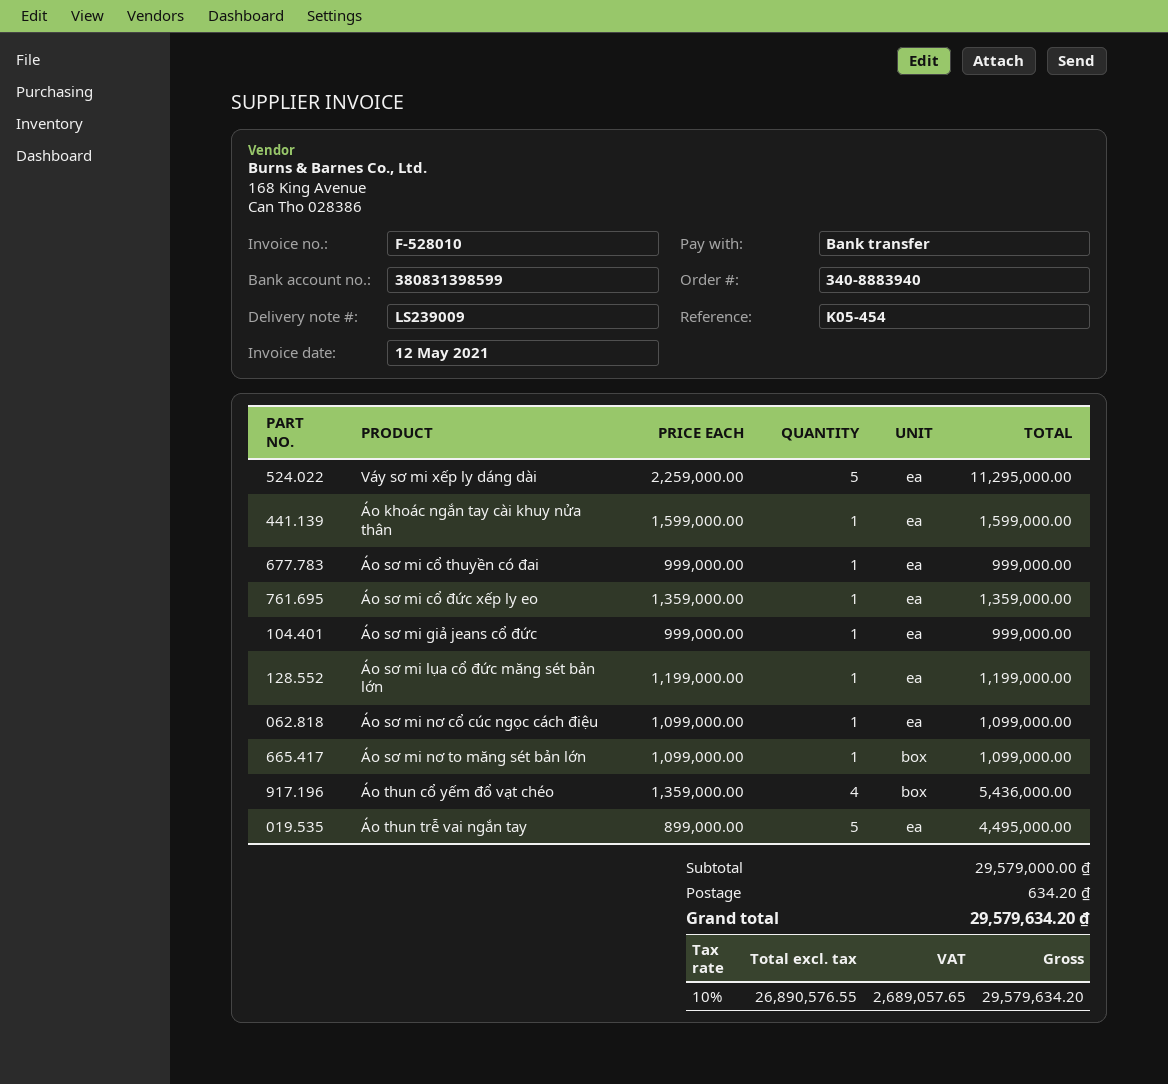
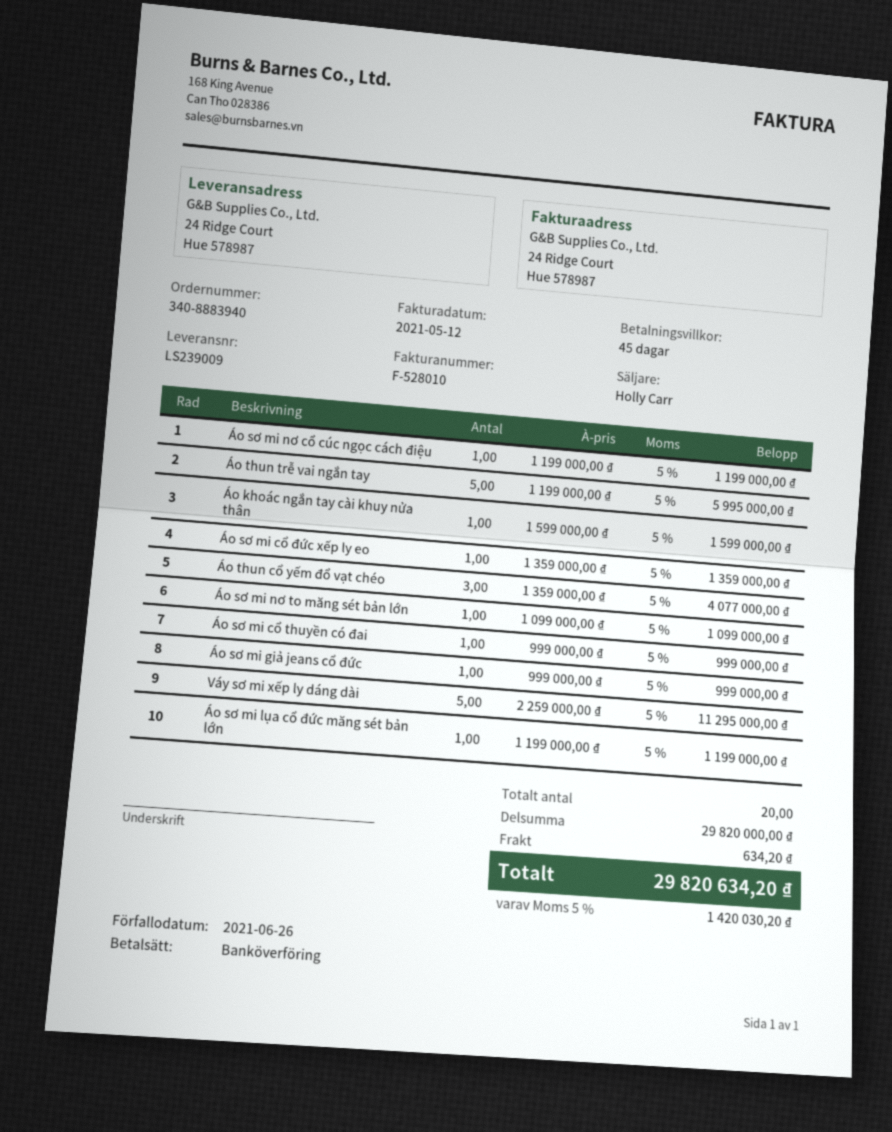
Áo sơ mi nơ cổ cúc ngọc cách điệu: 1 x 1099000.00 = 1099000.00 -> 1 x 1199000.00 = 1199000.00
Áo thun cổ yếm đổ vạt chéo: 4 x 1359000.00 = 5436000.00 -> 3 x 1359000.00 = 4077000.00
Áo thun trễ vai ngắn tay: 5 x 899000.00 = 4495000.00 -> 5 x 1199000.00 = 5995000.00
subtotal: 29579000.00 -> 29820000.00
tax: 10% = 2689057.65 -> 5% = 1420030.20
total: 29579634.20 -> 29820634.20

